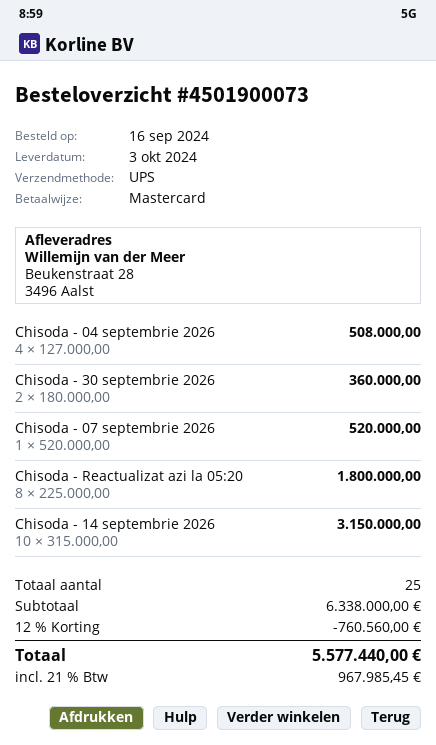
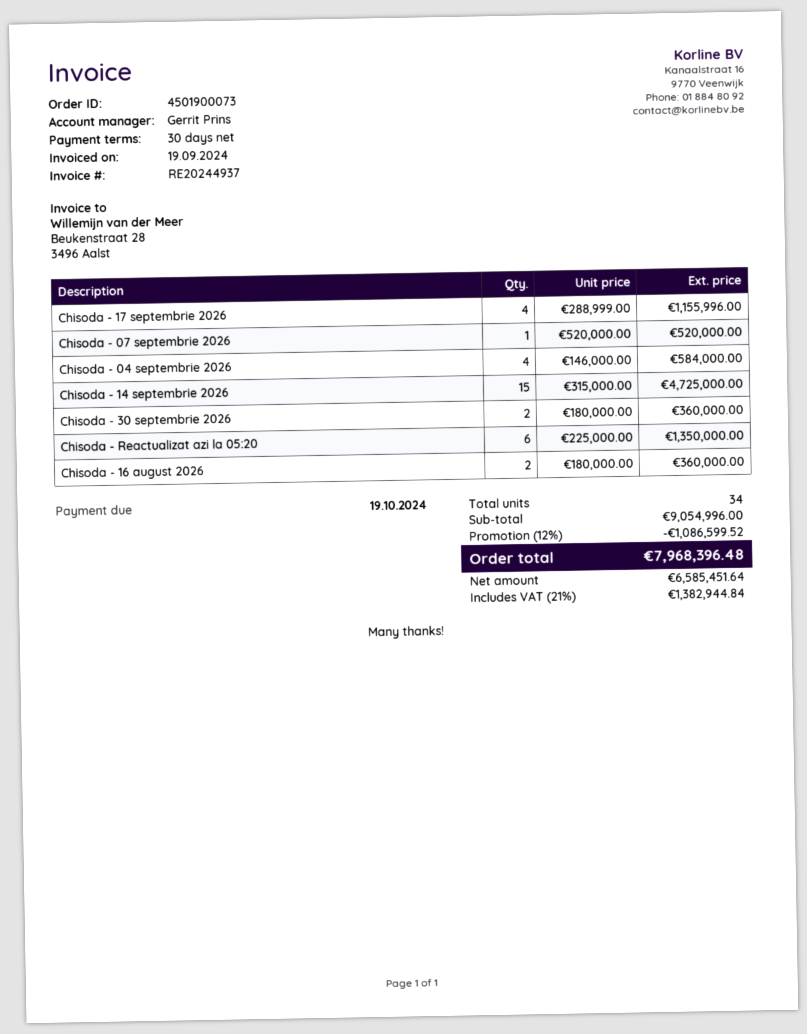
Chisoda - 04 septembrie 2026: 4 x 127000.00 = 508000.00 -> 4 x 146000.00 = 584000.00
Chisoda - Reactualizat azi la 05:20: 8 x 225000.00 = 1800000.00 -> 6 x 225000.00 = 1350000.00
Chisoda - 14 septembrie 2026: 10 x 315000.00 = 3150000.00 -> 15 x 315000.00 = 4725000.00
Chisoda - 17 septembrie 2026: none -> 4 x 288999.00 = 1155996.00
Chisoda - 16 august 2026: none -> 2 x 180000.00 = 360000.00
total quantity: 25 -> 34
subtotal: 6338000.00 -> 9054996.00
discount: 12% = 760560.00 -> 12% = 1086599.52
tax: 21% = 967985.45 -> 21% = 1382944.84
total: 5577440.00 -> 7968396.48

